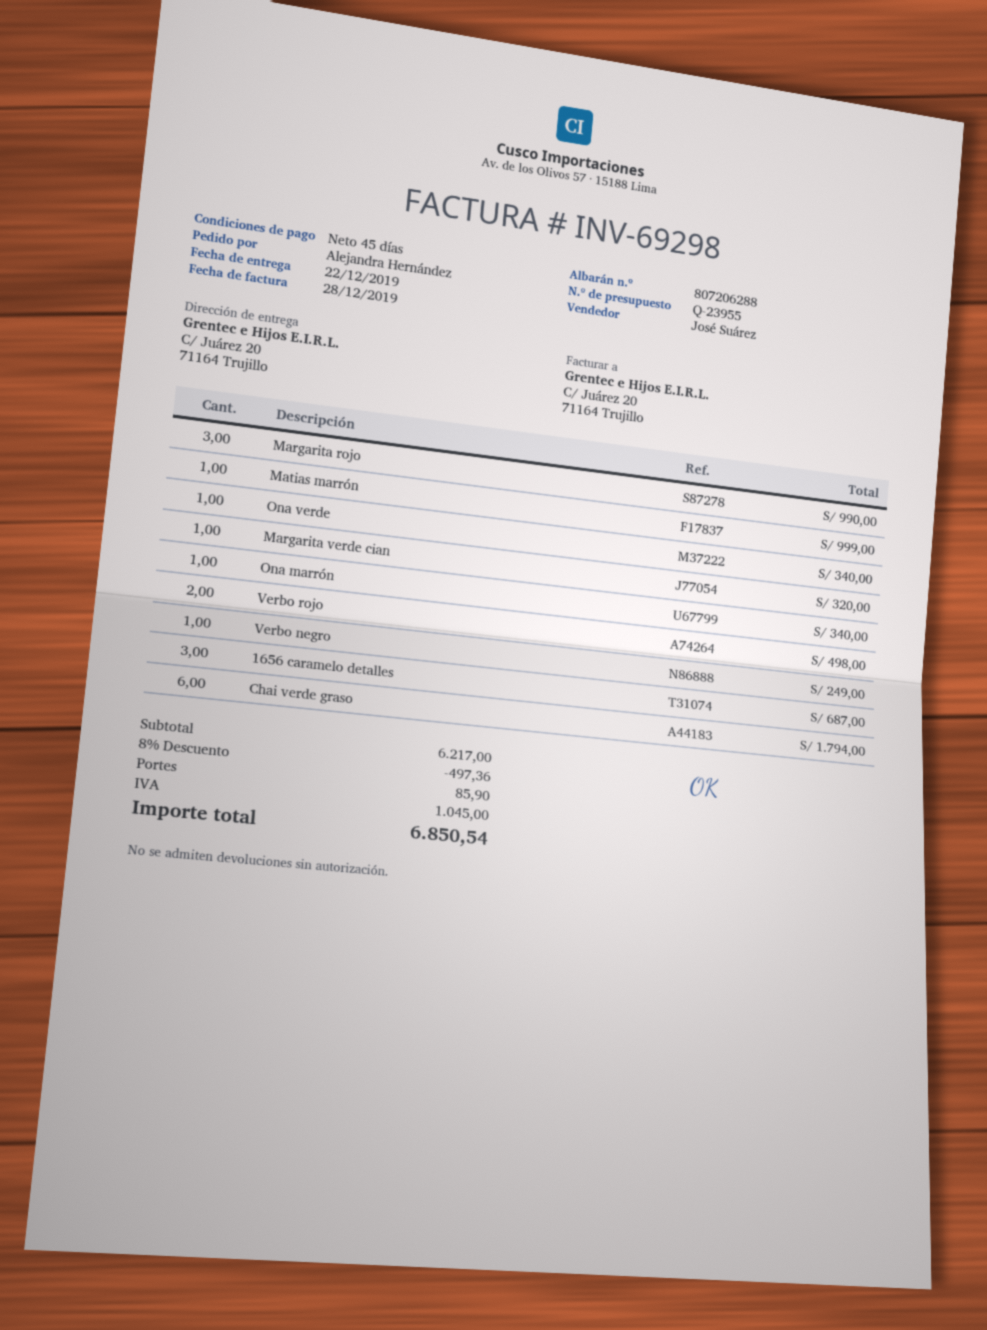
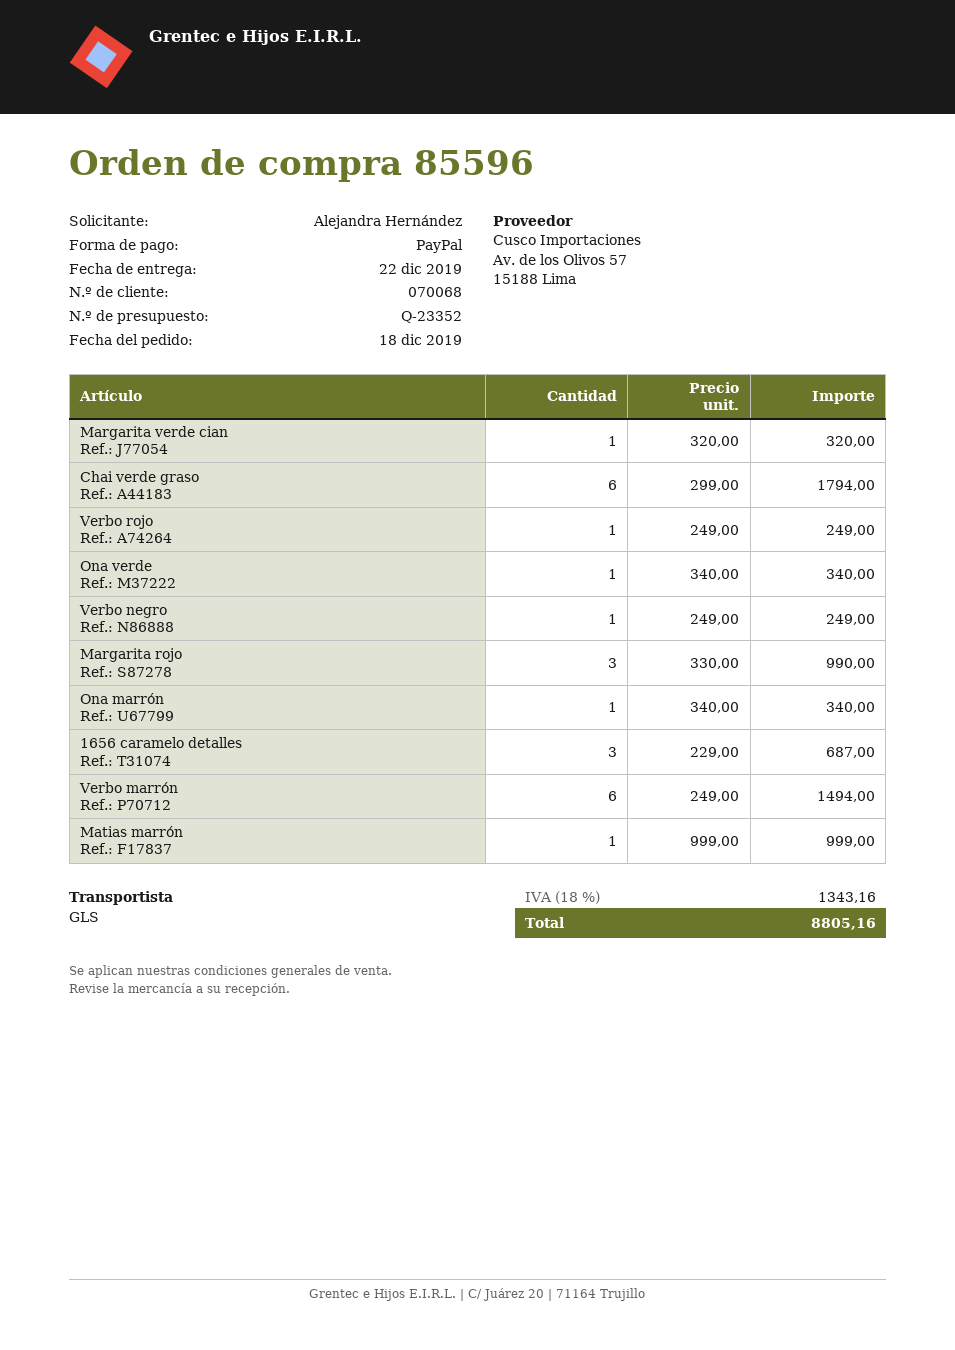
quote number: Q-23955 -> Q-23352
Verbo rojo: 2 for 498.00 -> 1 for 249.00
Verbo marrón: none -> 6 for 1494.00
discount: 8% = 497.36 -> none
shipping: 85.90 -> none
tax: 1045.00 -> 1343.16
total: 6850.54 -> 8805.16

